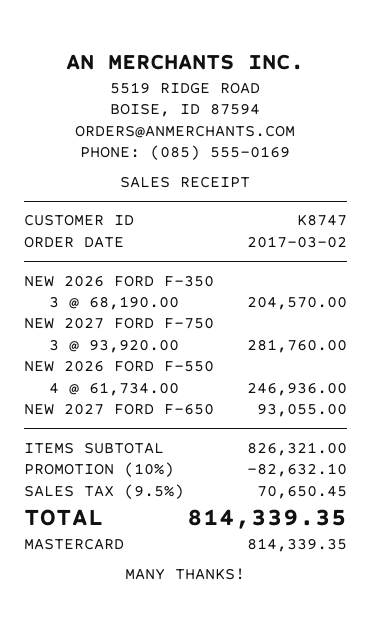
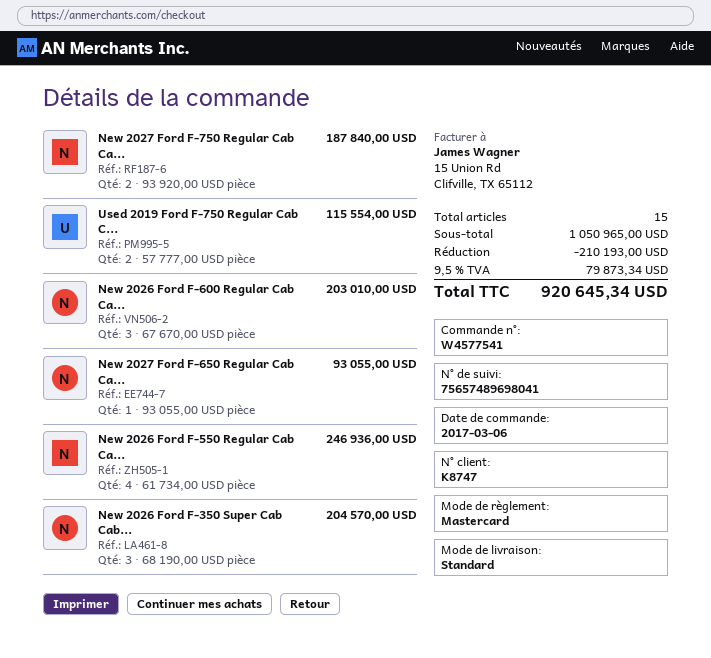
order date: 2017-03-02 -> 2017-03-06
NEW 2027 FORD F-750: 3 x 93920.00 = 281760.00 -> 2 x 93920.00 = 187840.00
Used 2019 Ford F-750 Regular Cab C...: none -> 2 x 57777.00 = 115554.00
New 2026 Ford F-600 Regular Cab Ca...: none -> 3 x 67670.00 = 203010.00
subtotal: 826321.00 -> 1050965.00
discount: 82632.10 -> 210193.00
tax: 9.5% = 70650.45 -> 9.5% = 79873.34
total: 814339.35 -> 920645.34

